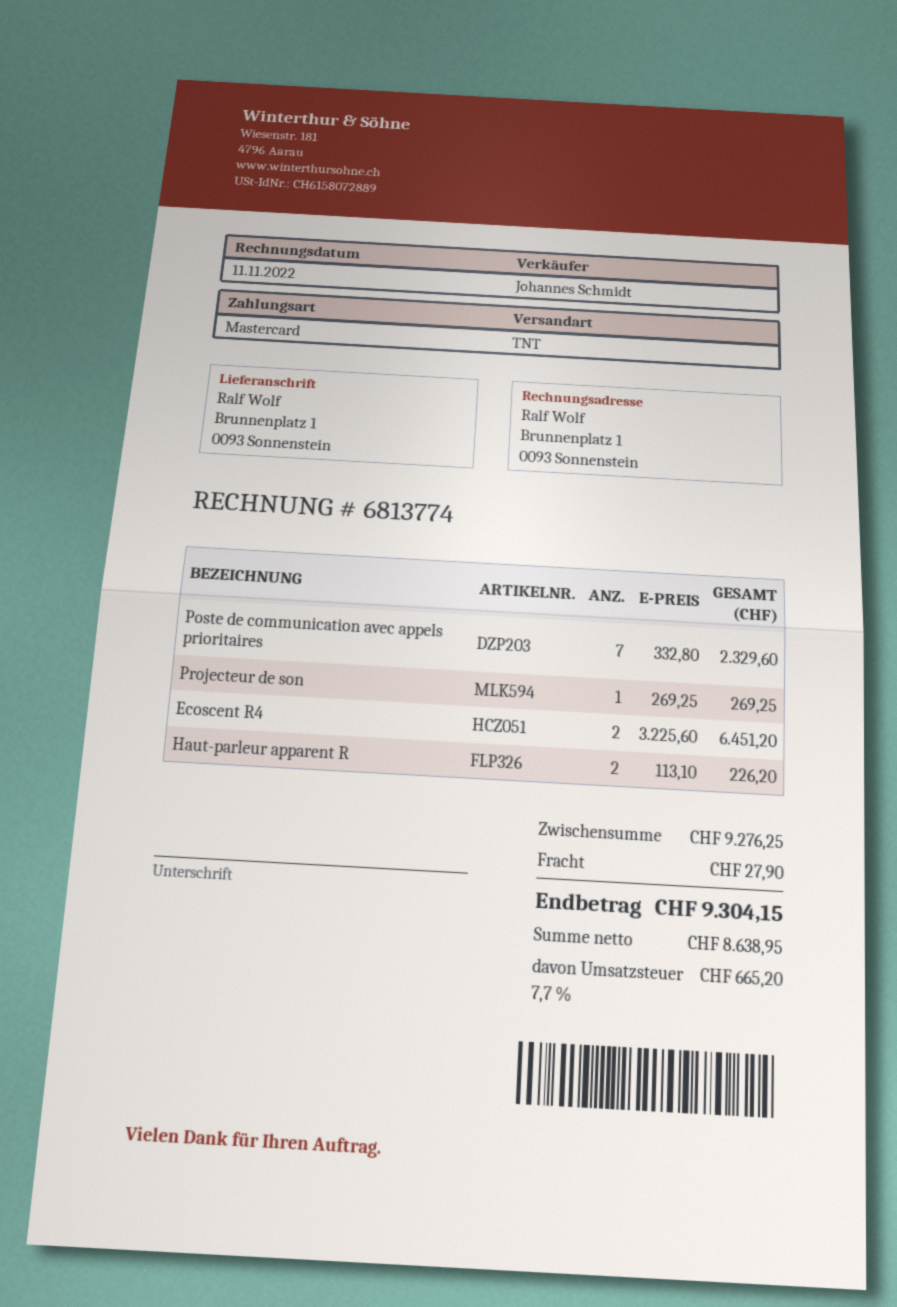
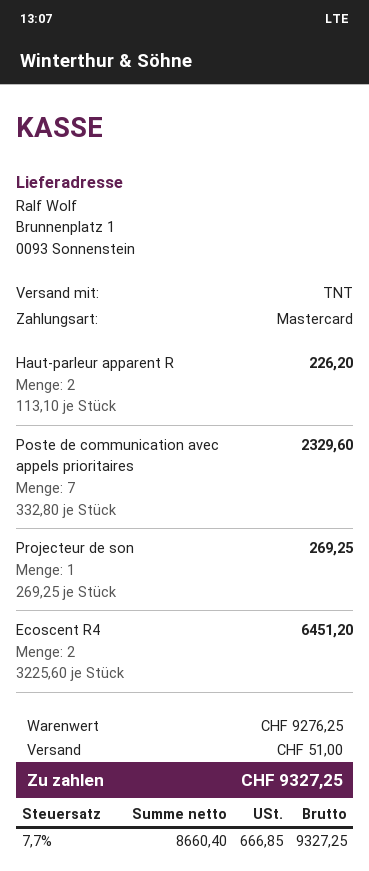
shipping: 27.90 -> 51.00
net: 8638.95 -> 8660.40
tax: 7.7% = 665.20 -> 7.7% = 666.85
total: 9304.15 -> 9327.25

